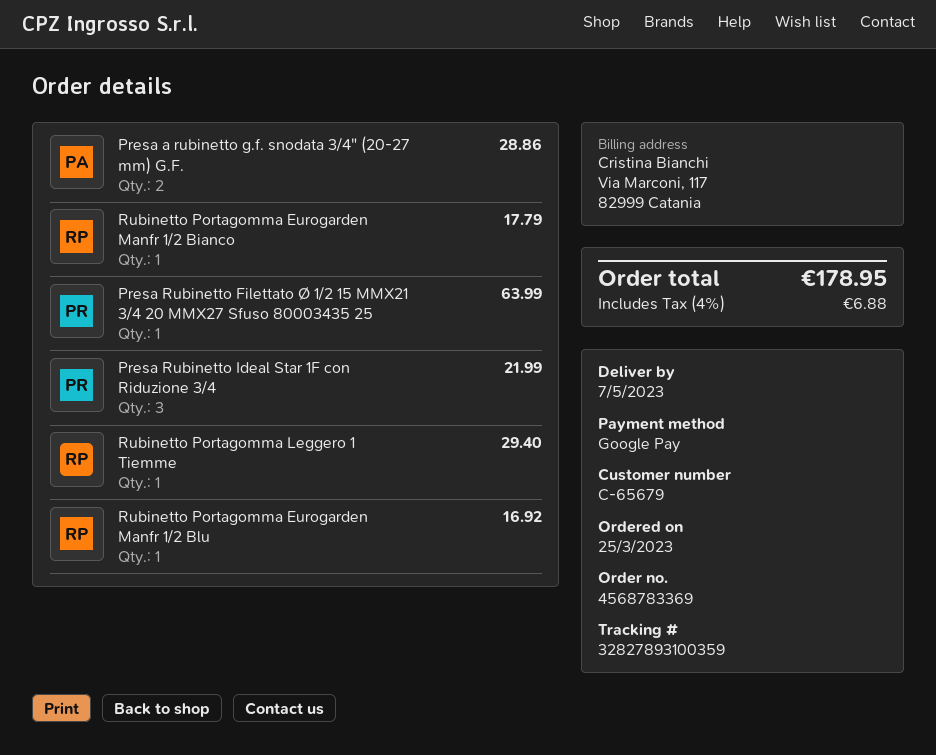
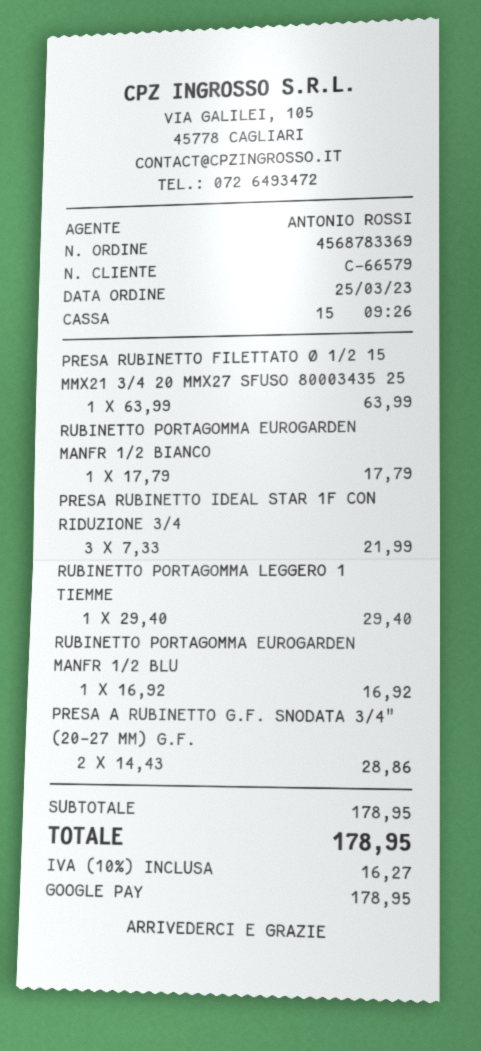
customer number: C-65679 -> C-66579
tax: 4% = 6.88 -> 10% = 16.27

